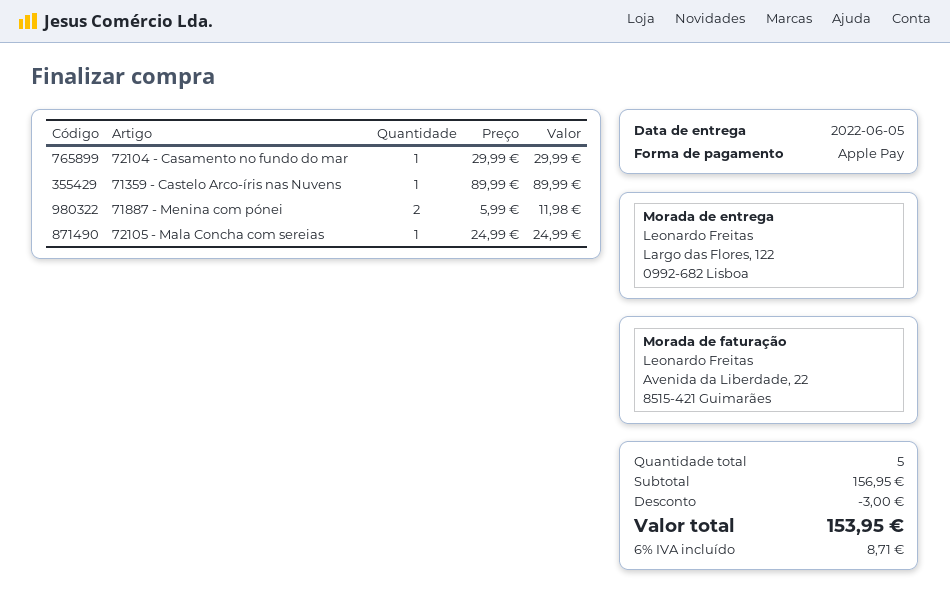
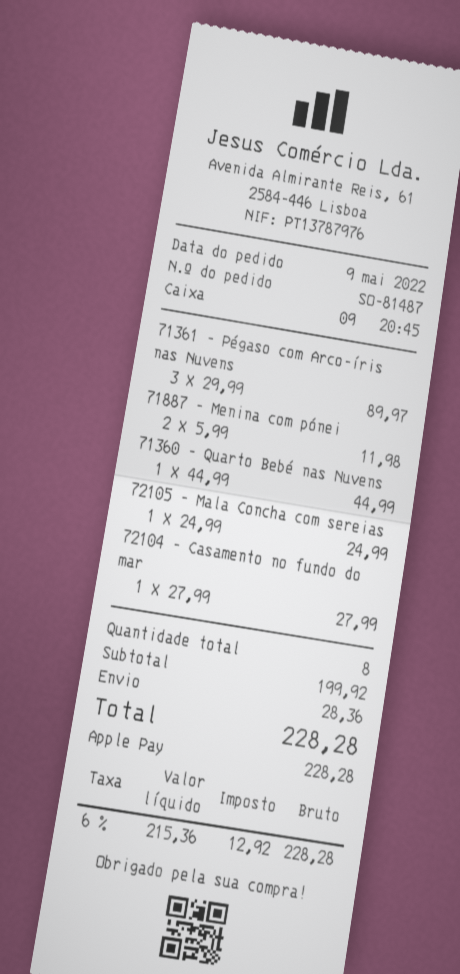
72104 - Casamento no fundo do mar: 1 x 29.99 = 29.99 -> 1 x 27.99 = 27.99
71359 - Castelo Arco-íris nas Nuvens: 1 x 89.99 = 89.99 -> none
71361 - Pégaso com Arco-íris nas Nuvens: none -> 3 x 29.99 = 89.97
71360 - Quarto Bebé nas Nuvens: none -> 1 x 44.99 = 44.99
total quantity: 5 -> 8
subtotal: 156.95 -> 199.92
discount: 3.00 -> none
shipping: none -> 28.36
tax: 6% = 8.71 -> 6% = 12.92
total: 153.95 -> 228.28

